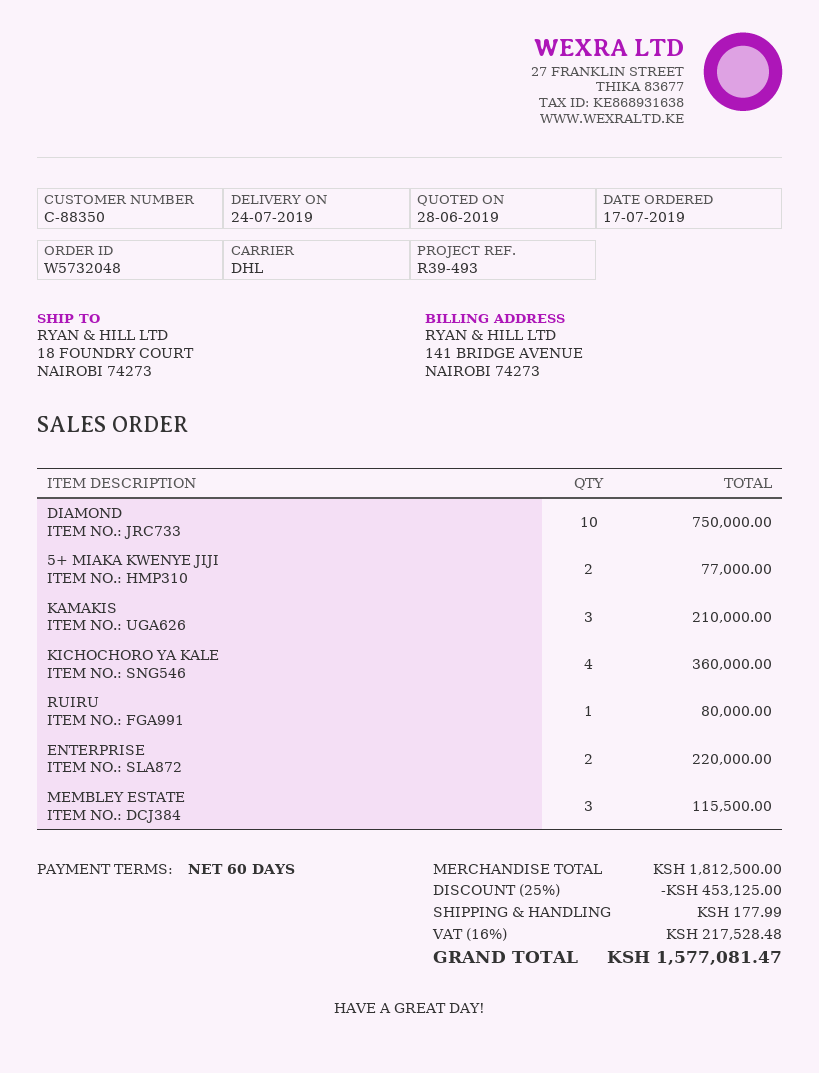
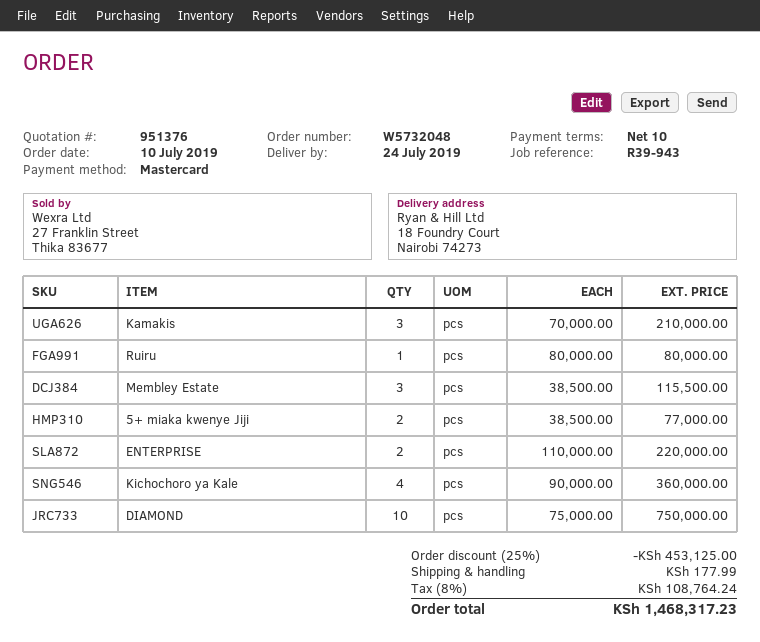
order date: 2019-07-17 -> 2019-07-10
payment terms: 60 days -> 10 days
reference: R39-493 -> R39-943
tax: 16% = 217528.48 -> 8% = 108764.24
total: 1577081.47 -> 1468317.23

